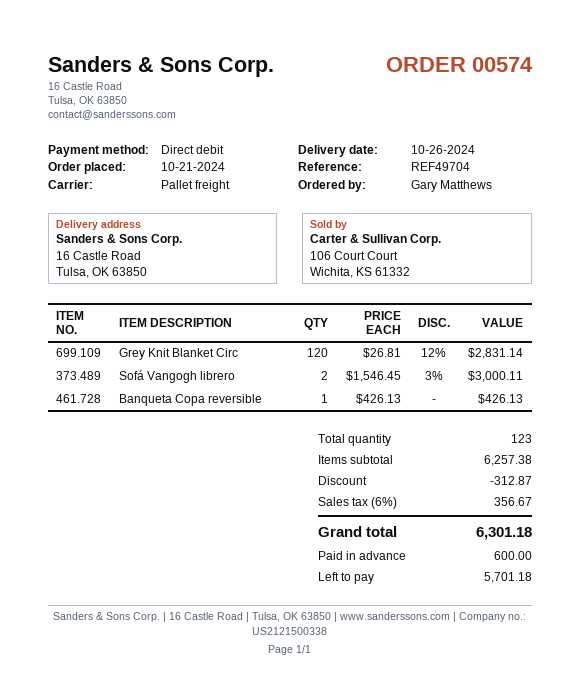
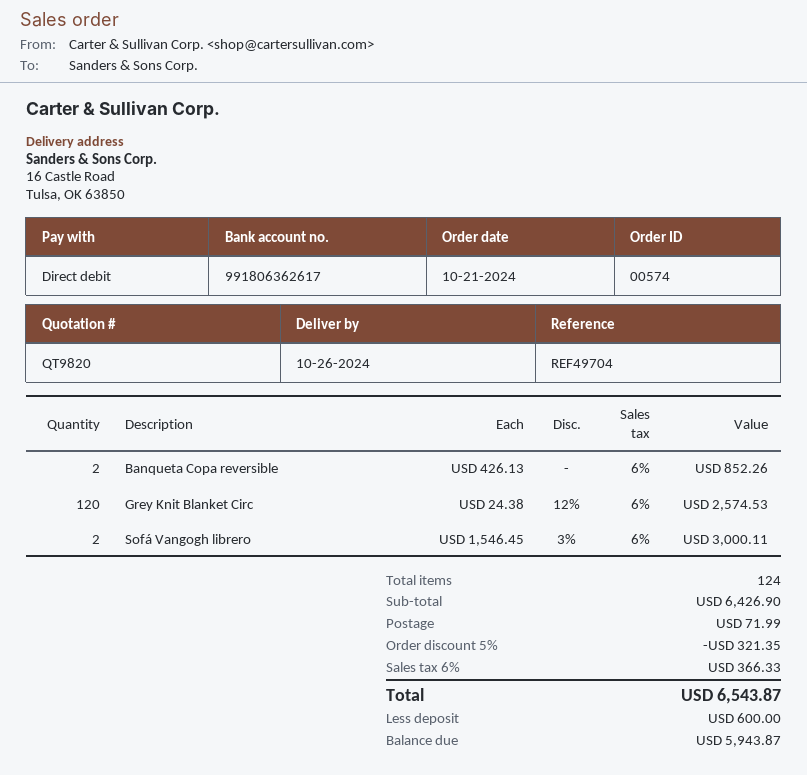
Grey Knit Blanket Circ: 120 x 26.81 - 12% = 2831.14 -> 120 x 24.38 - 12% = 2574.53
Banqueta Copa reversible: 1 x 426.13 = 426.13 -> 2 x 426.13 = 852.26
total quantity: 123 -> 124
subtotal: 6257.38 -> 6426.90
discount: 312.87 -> 321.35
shipping: none -> 71.99
tax: 6% = 356.67 -> 6% = 366.33
total: 6301.18 -> 6543.87
balance: 5701.18 -> 5943.87

